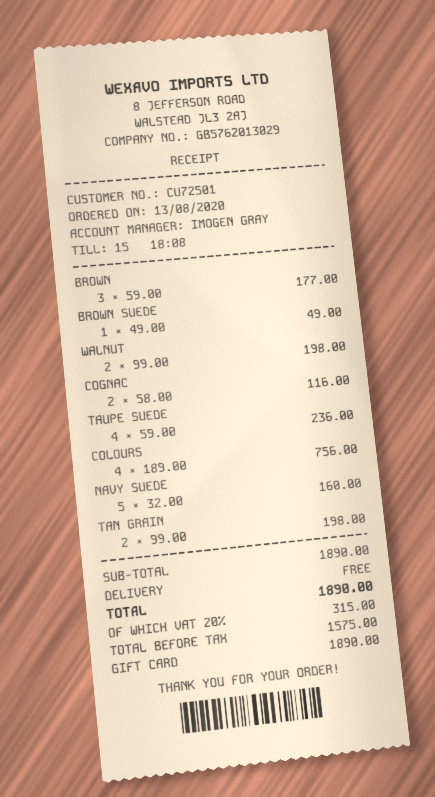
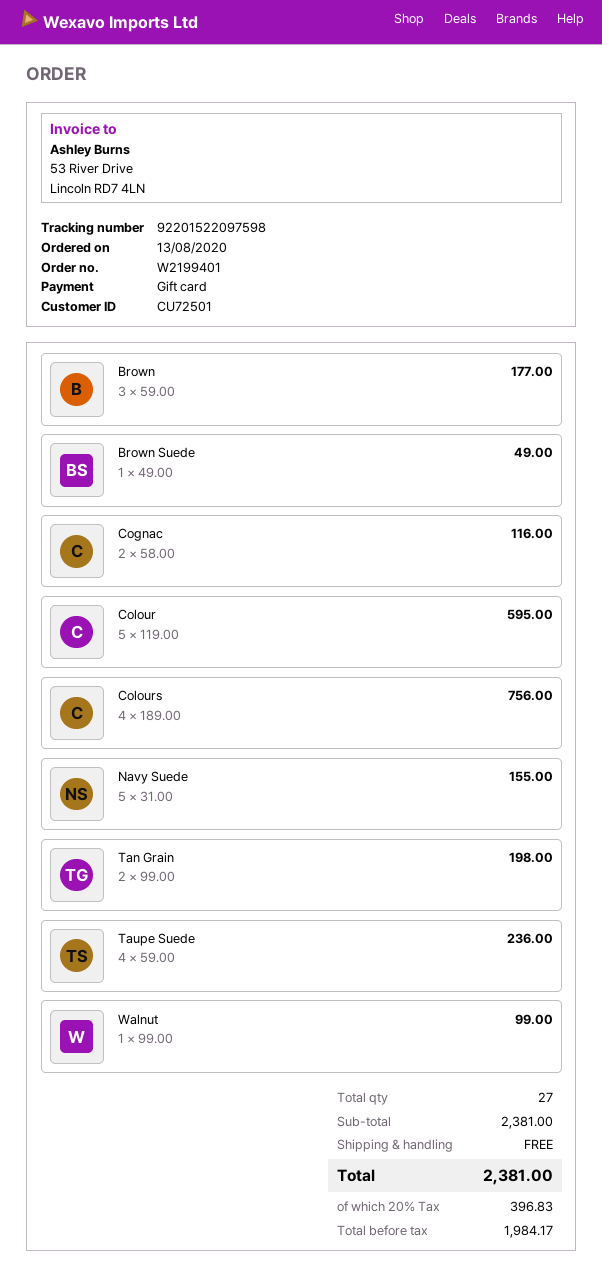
WALNUT: 2 x 99.00 = 198.00 -> 1 x 99.00 = 99.00
NAVY SUEDE: 5 x 32.00 = 160.00 -> 5 x 31.00 = 155.00
Colour: none -> 5 x 119.00 = 595.00
subtotal: 1890.00 -> 2381.00
net: 1575.00 -> 1984.17
tax: 20% = 315.00 -> 20% = 396.83
total: 1890.00 -> 2381.00

